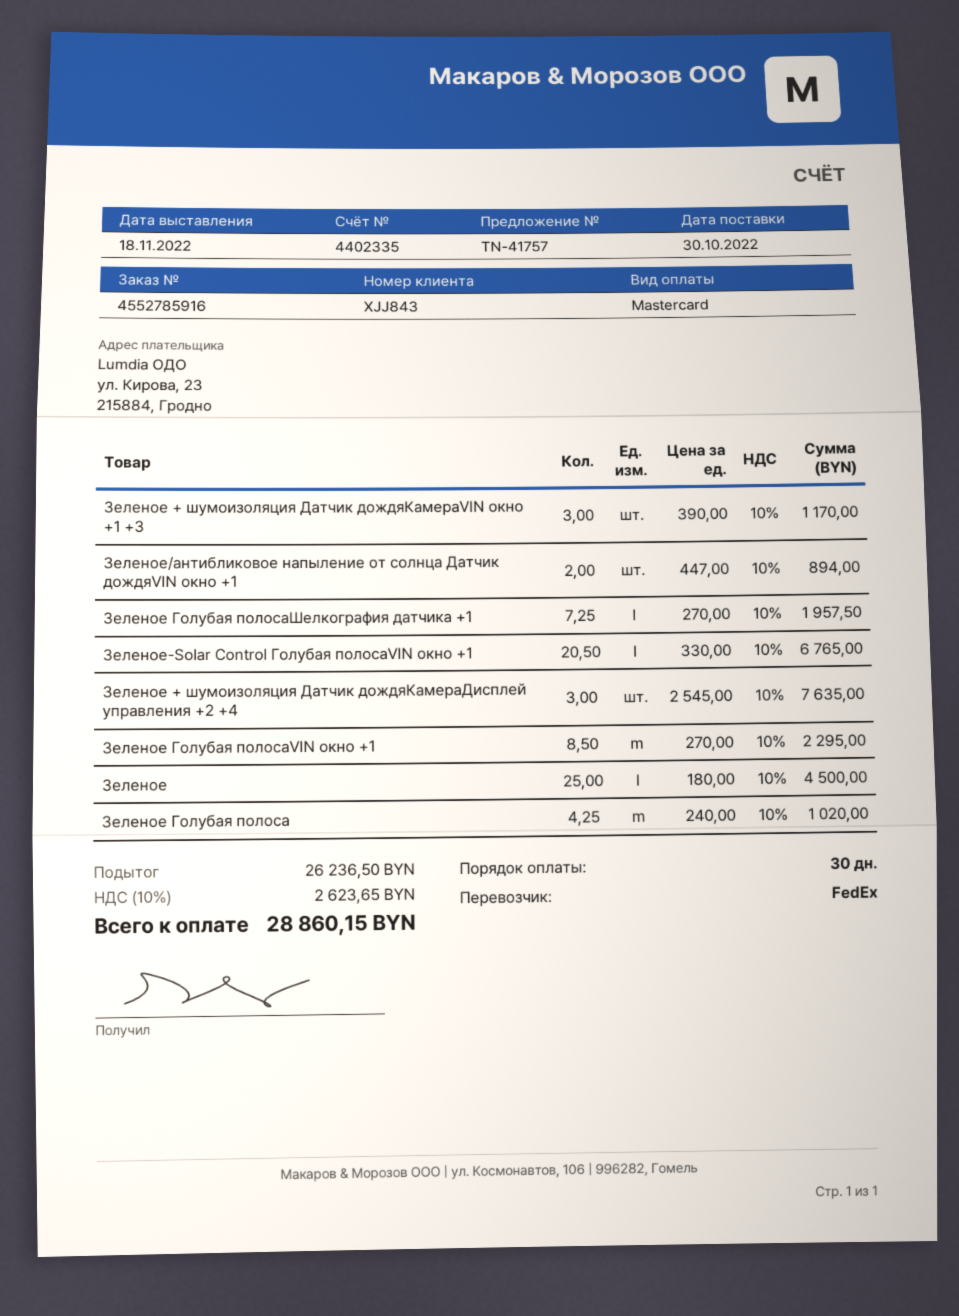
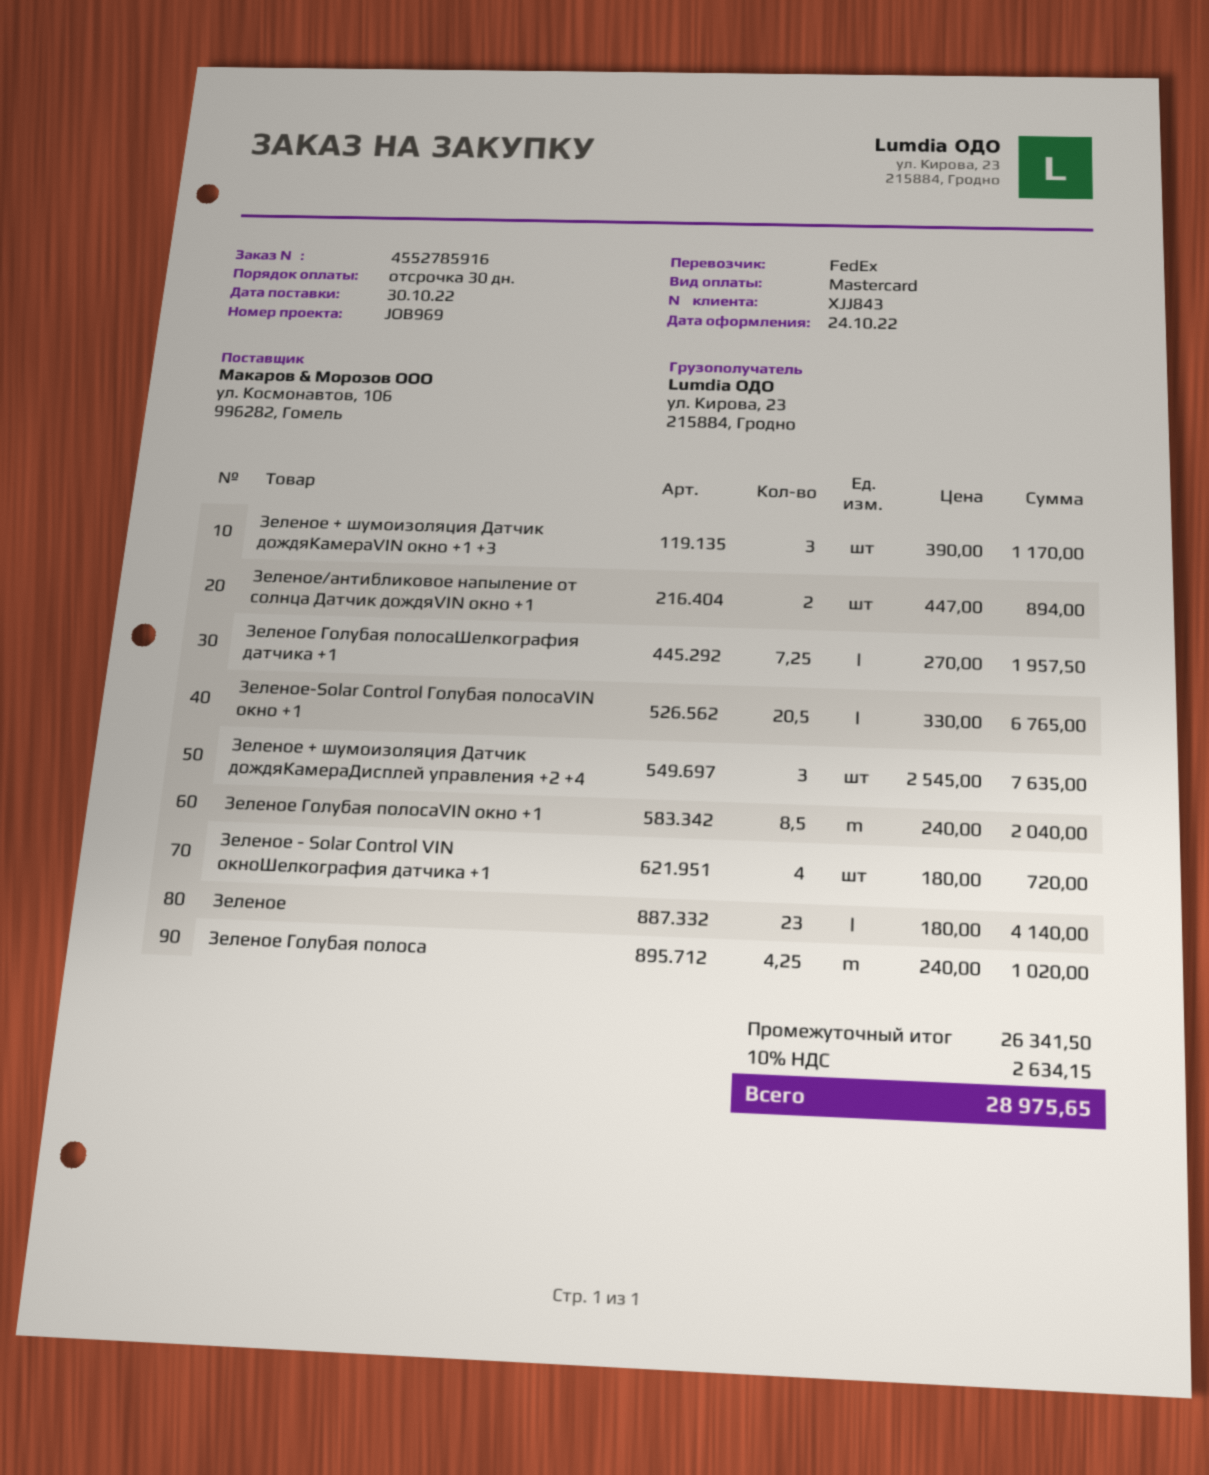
Зеленое Голубая полосаVIN окно +1: 8.5 x 270.00 = 2295.00 -> 8.5 x 240.00 = 2040.00
Зеленое: 25 x 180.00 = 4500.00 -> 23 x 180.00 = 4140.00
Зеленое - Solar Control VIN окноШелкография датчика +1: none -> 4 x 180.00 = 720.00
subtotal: 26236.50 -> 26341.50
tax: 10% = 2623.65 -> 10% = 2634.15
total: 28860.15 -> 28975.65

